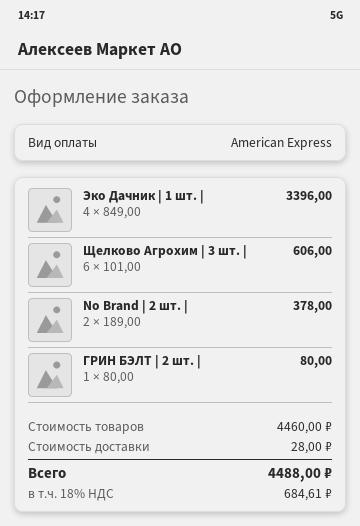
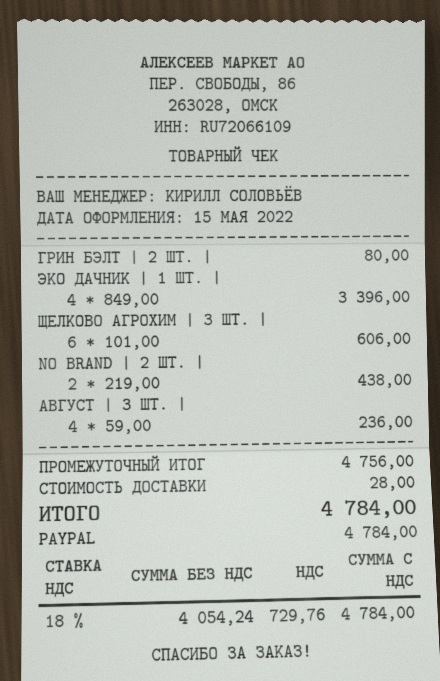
payment method: American Express -> PayPal
No Brand | 2 шт. |: 2 x 189.00 = 378.00 -> 2 x 219.00 = 438.00
АВГУСТ | 3 ШТ. |: none -> 4 x 59.00 = 236.00
subtotal: 4460.00 -> 4756.00
tax: 18% = 684.61 -> 18% = 729.76
total: 4488.00 -> 4784.00

